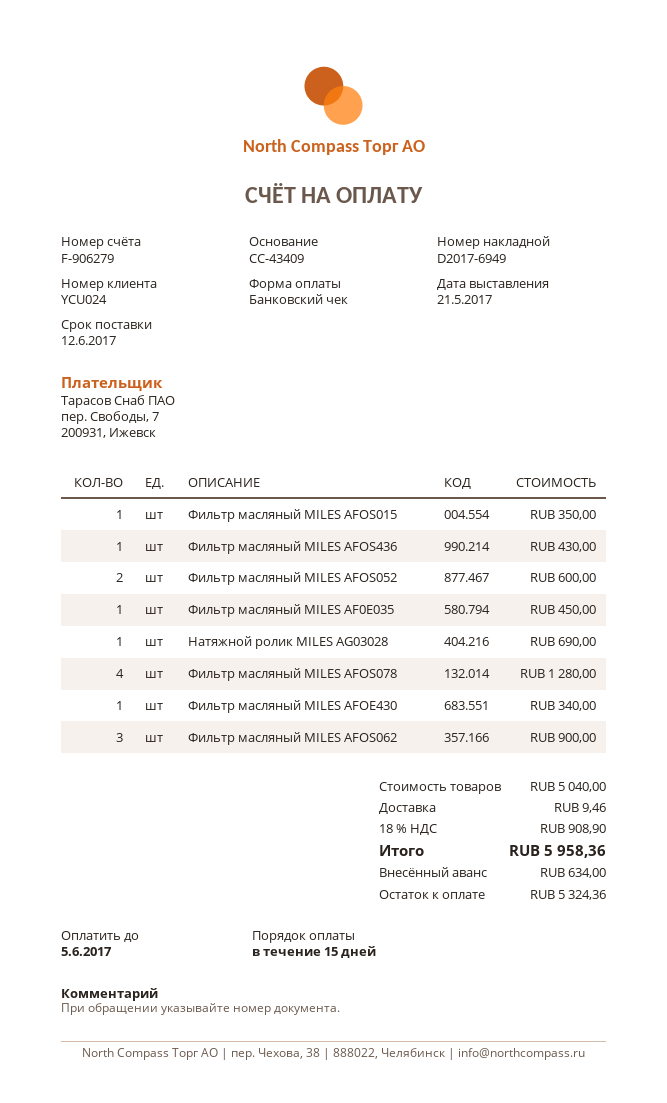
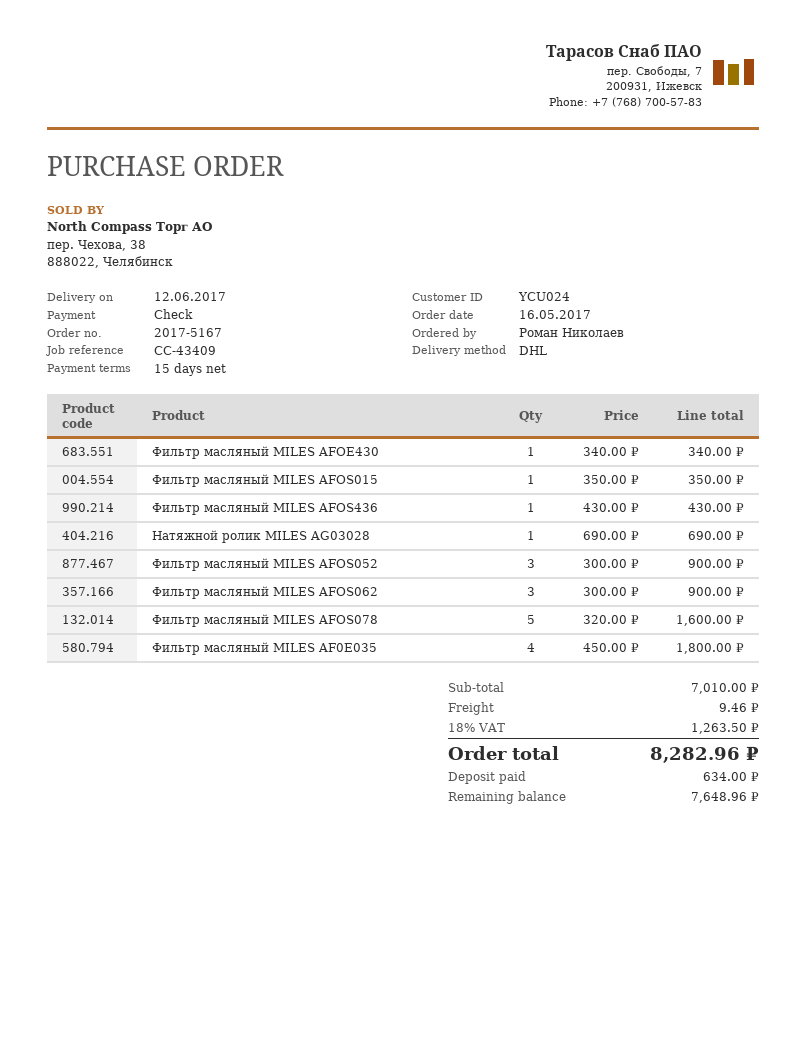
Фильтр масляный MILES AFOS052: 2 for 600.00 -> 3 for 900.00
Фильтр масляный MILES AF0E035: 1 for 450.00 -> 4 for 1800.00
Фильтр масляный MILES AFOS078: 4 for 1280.00 -> 5 for 1600.00
subtotal: 5040.00 -> 7010.00
tax: 18% = 908.90 -> 18% = 1263.50
total: 5958.36 -> 8282.96
balance: 5324.36 -> 7648.96

